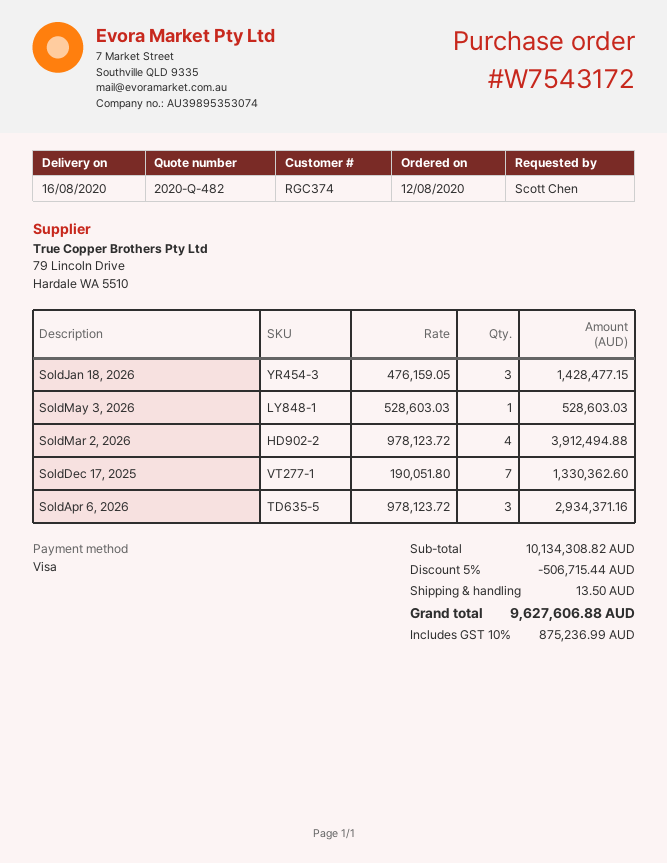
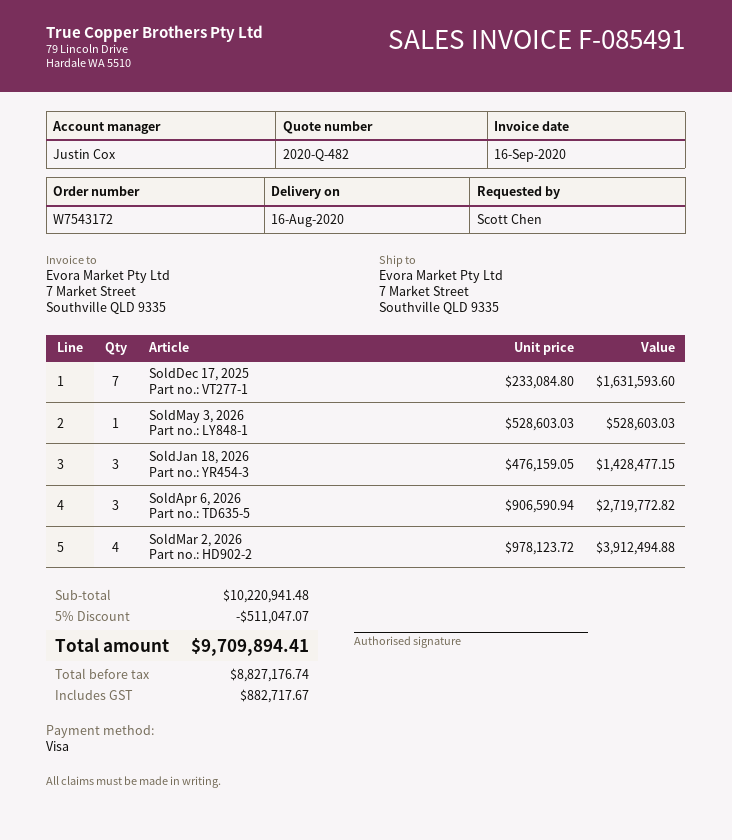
SoldDec 17, 2025: 7 x 190051.80 = 1330362.60 -> 7 x 233084.80 = 1631593.60
SoldApr 6, 2026: 3 x 978123.72 = 2934371.16 -> 3 x 906590.94 = 2719772.82
subtotal: 10134308.82 -> 10220941.48
discount: 5% = 506715.44 -> 5% = 511047.07
shipping: 13.50 -> none
tax: 875236.99 -> 882717.67
total: 9627606.88 -> 9709894.41

